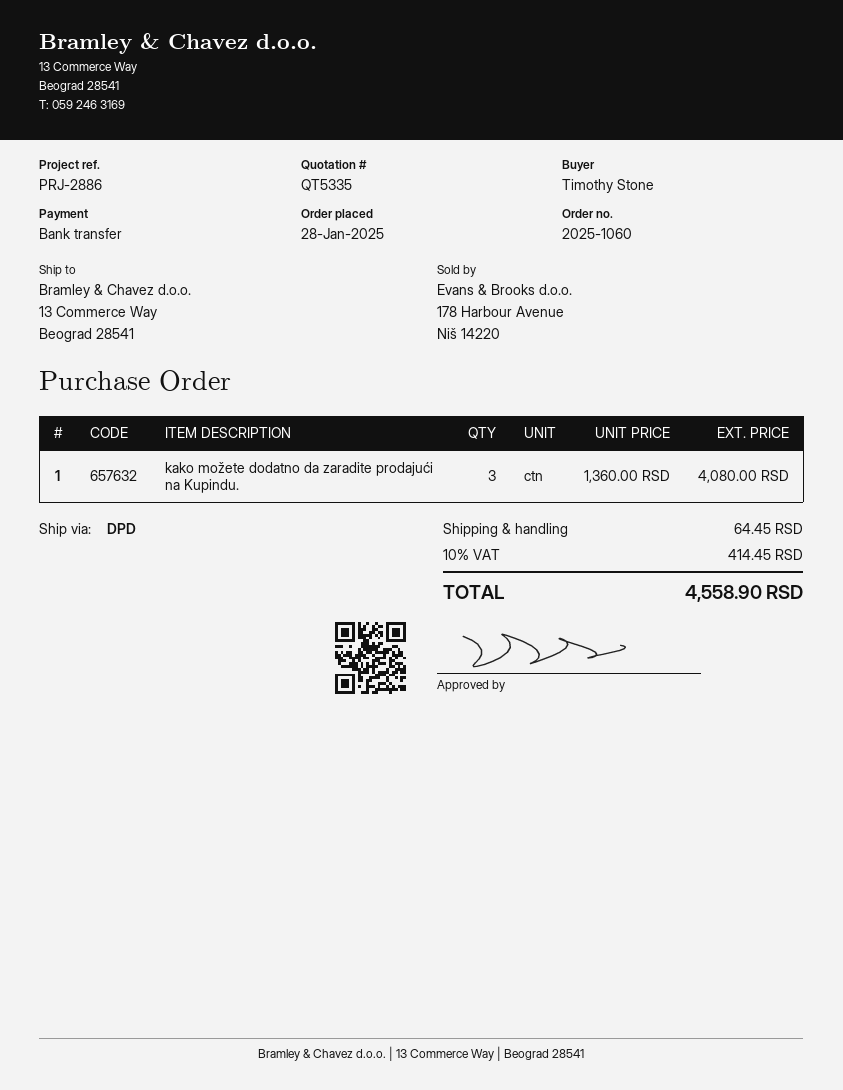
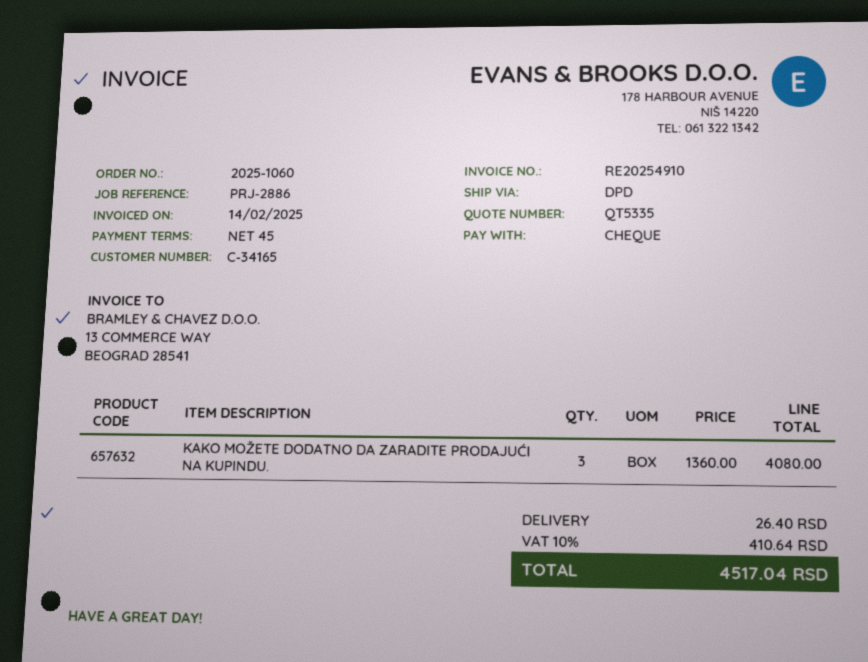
payment method: bank transfer -> cheque
shipping: 64.45 -> 26.40
tax: 10% = 414.45 -> 10% = 410.64
total: 4558.90 -> 4517.04

